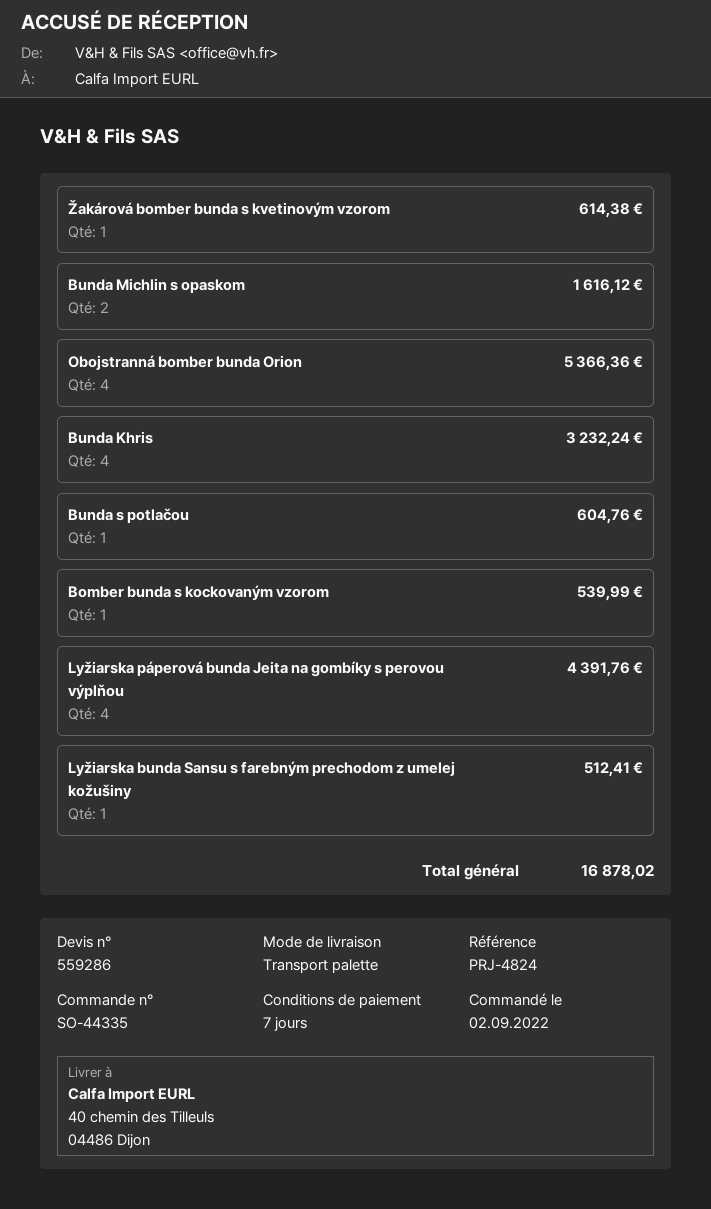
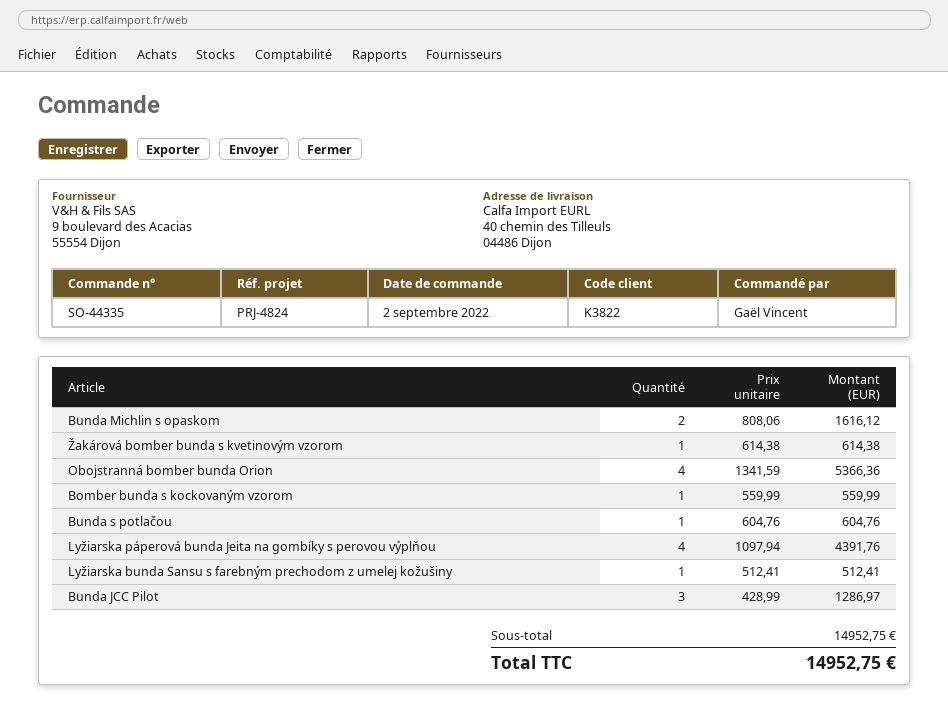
Bunda Khris: 4 for 3232.24 -> none
Bomber bunda s kockovaným vzorom: 1 for 539.99 -> 1 for 559.99
Bunda JCC Pilot: none -> 3 for 1286.97
total: 16878.02 -> 14952.75

